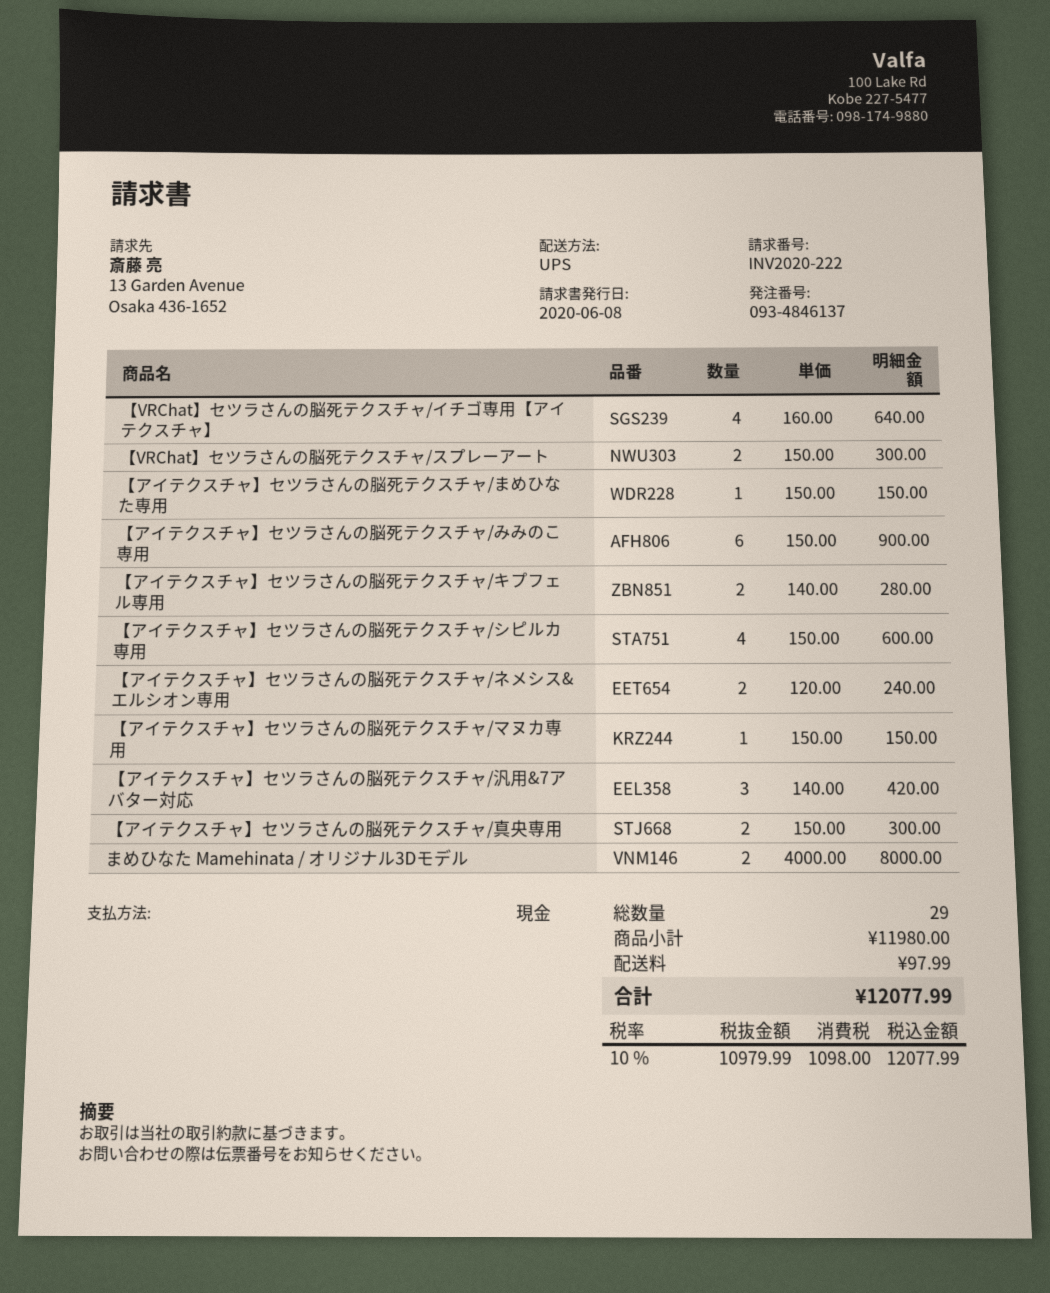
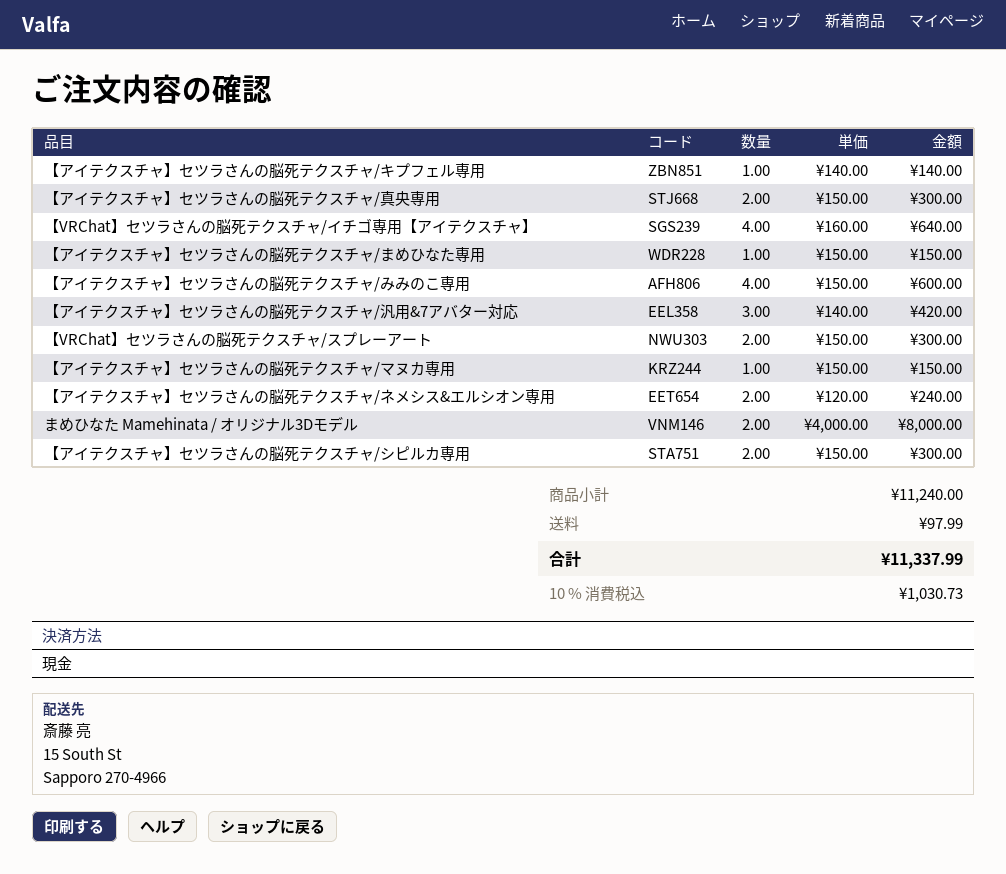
【アイテクスチャ】セツラさんの脳死テクスチャ/みみのこ専用: 6 x 150.00 = 900.00 -> 4 x 150.00 = 600.00
【アイテクスチャ】セツラさんの脳死テクスチャ/キプフェル専用: 2 x 140.00 = 280.00 -> 1 x 140.00 = 140.00
【アイテクスチャ】セツラさんの脳死テクスチャ/シピルカ専用: 4 x 150.00 = 600.00 -> 2 x 150.00 = 300.00
subtotal: 11980.00 -> 11240.00
tax: 10% = 1098.00 -> 10% = 1030.73
total: 12077.99 -> 11337.99

